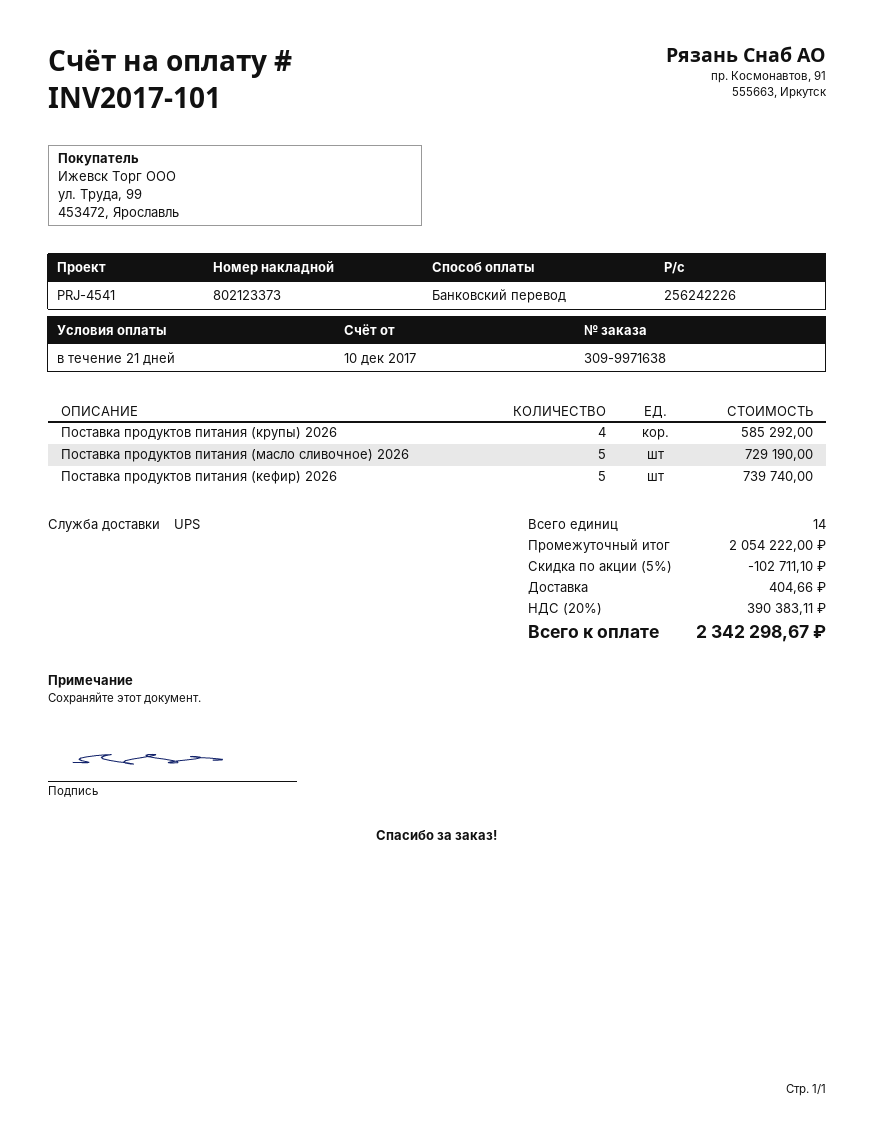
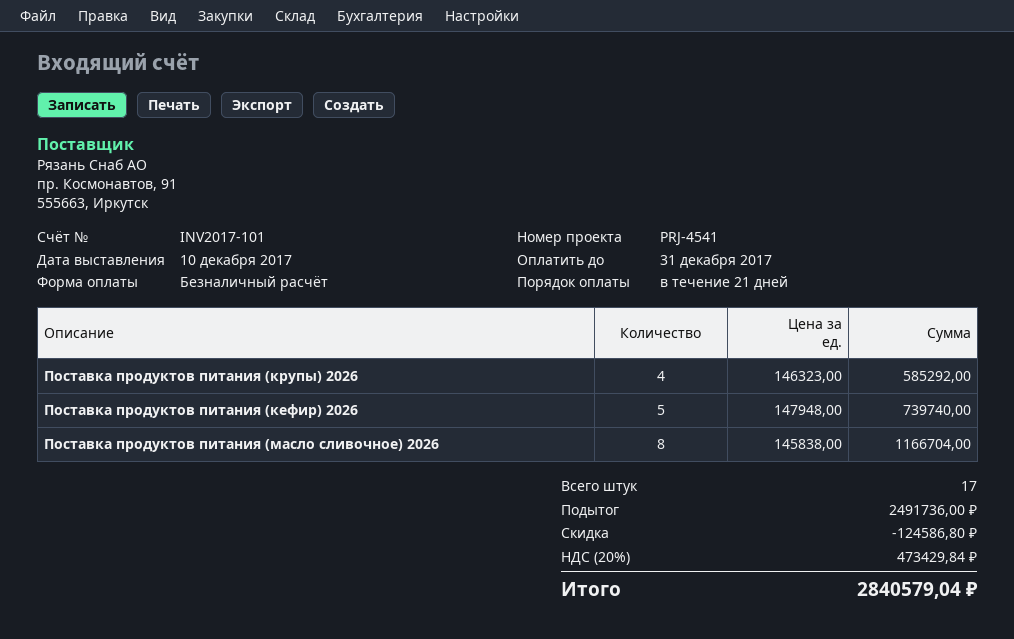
Поставка продуктов питания (масло сливочное) 2026: 5 for 729190.00 -> 8 for 1166704.00
total quantity: 14 -> 17
subtotal: 2054222.00 -> 2491736.00
discount: 102711.10 -> 124586.80
shipping: 404.66 -> none
tax: 20% = 390383.11 -> 20% = 473429.84
total: 2342298.67 -> 2840579.04

